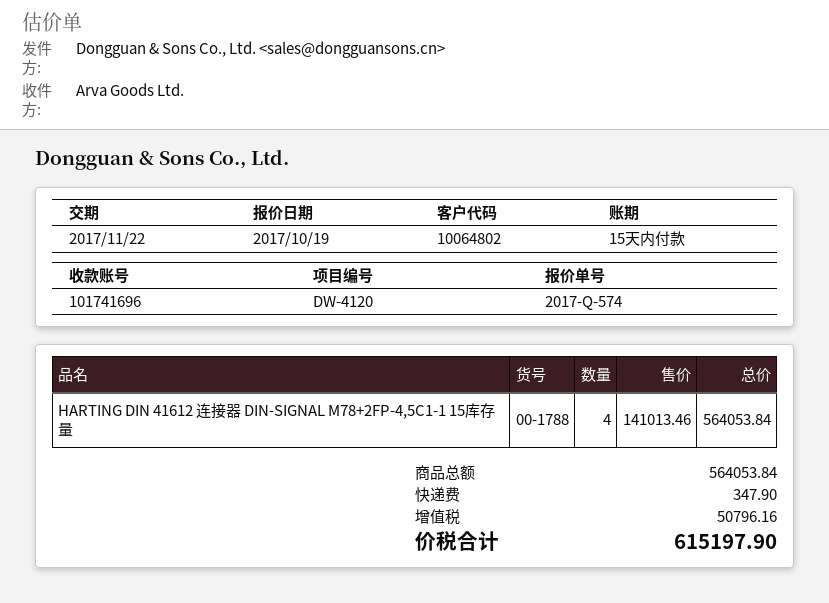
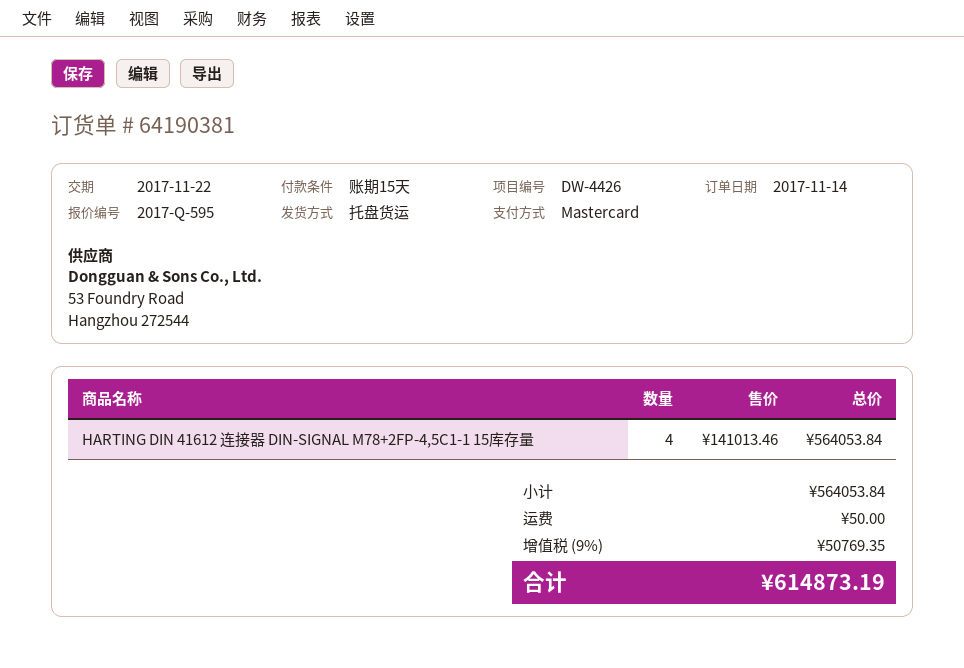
quote number: 2017-Q-574 -> 2017-Q-595
reference: DW-4120 -> DW-4426
shipping: 347.90 -> 50.00
tax: 50796.16 -> 50769.35
total: 615197.90 -> 614873.19

